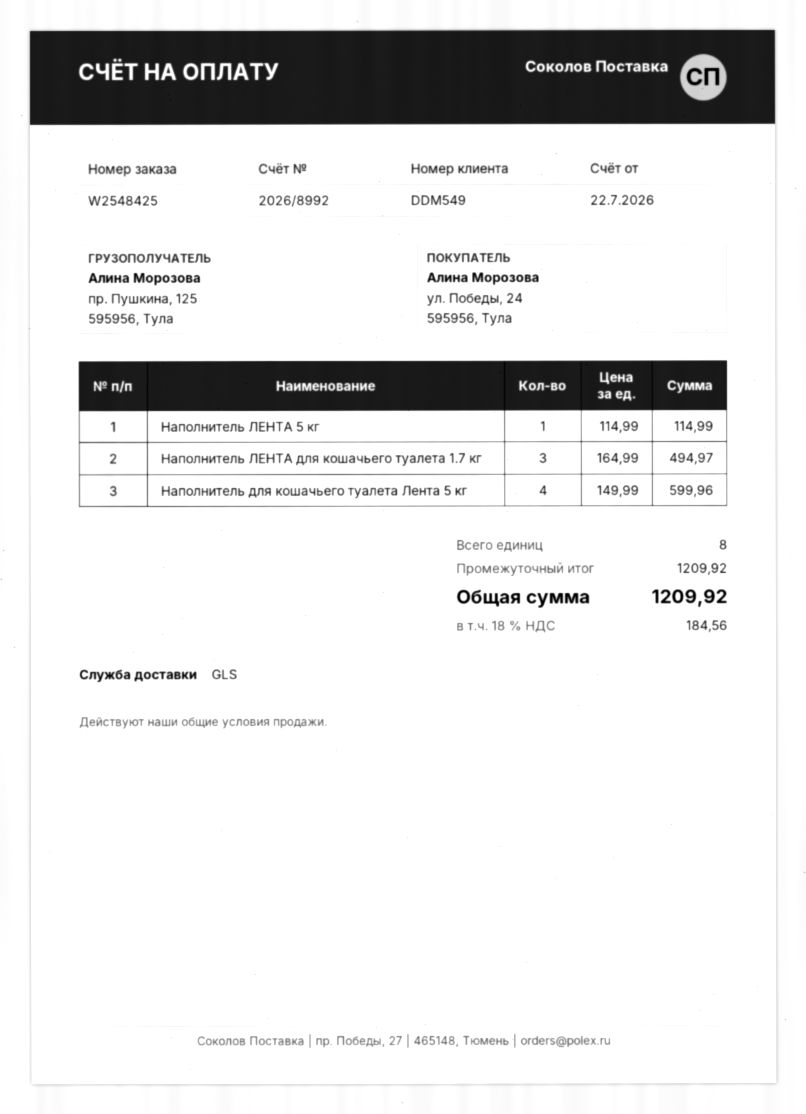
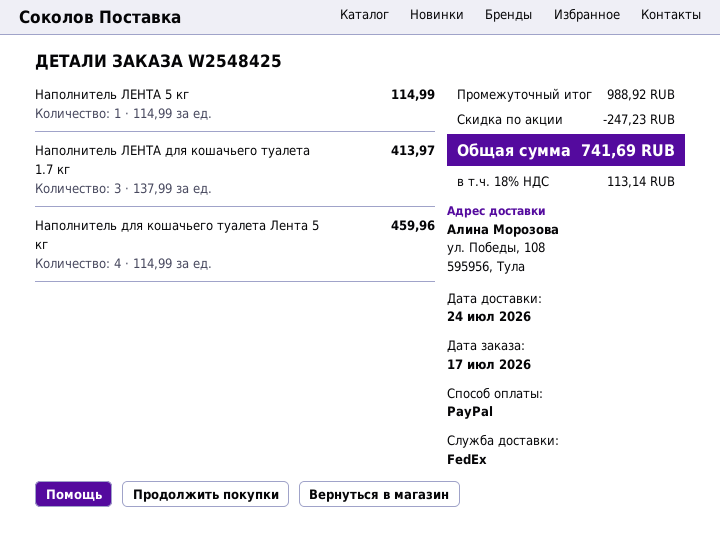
shipping method: GLS -> FedEx
ship to: пр. Пушкина, 125, 595956, Тула -> ул. Победы, 108, 595956, Тула
Наполнитель ЛЕНТА для кошачьего туалета 1.7 кг: 3 x 164.99 = 494.97 -> 3 x 137.99 = 413.97
Наполнитель для кошачьего туалета Лента 5 кг: 4 x 149.99 = 599.96 -> 4 x 114.99 = 459.96
subtotal: 1209.92 -> 988.92
discount: none -> 247.23
tax: 18% = 184.56 -> 18% = 113.14
total: 1209.92 -> 741.69

